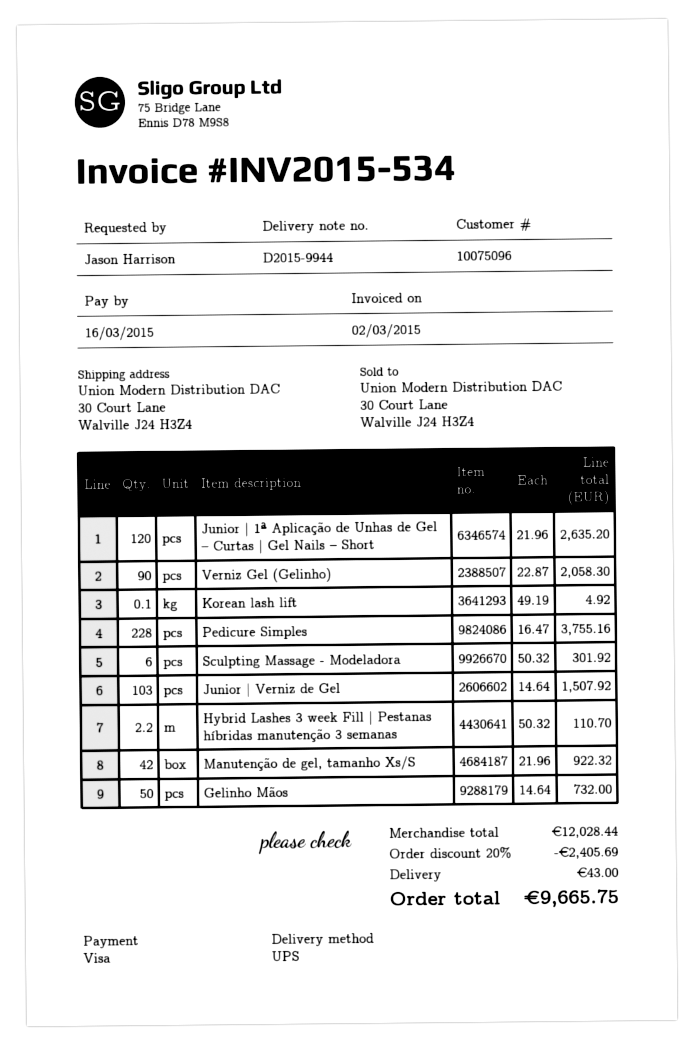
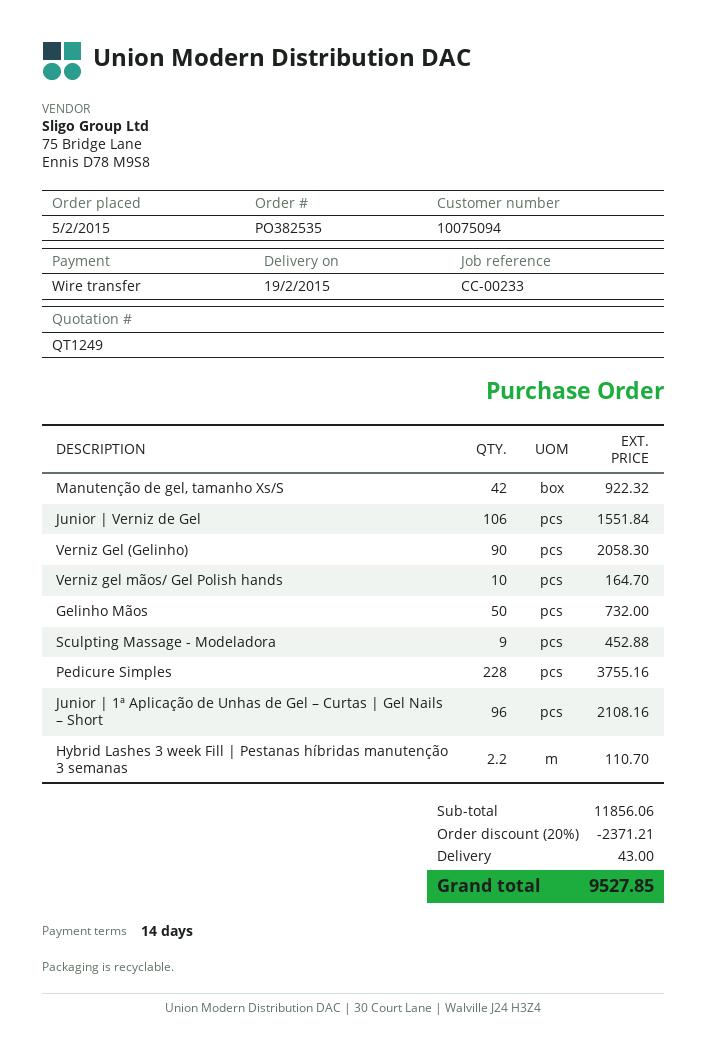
customer number: 10075096 -> 10075094
payment method: Visa -> bank transfer
Junior | 1ª Aplicação de Unhas de Gel – Curtas | Gel Nails – Short: 120 for 2635.20 -> 96 for 2108.16
Korean lash lift: 0.1 for 4.92 -> none
Sculpting Massage - Modeladora: 6 for 301.92 -> 9 for 452.88
Junior | Verniz de Gel: 103 for 1507.92 -> 106 for 1551.84
Verniz gel mãos/ Gel Polish hands: none -> 10 for 164.70
subtotal: 12028.44 -> 11856.06
discount: 20% = 2405.69 -> 20% = 2371.21
total: 9665.75 -> 9527.85

